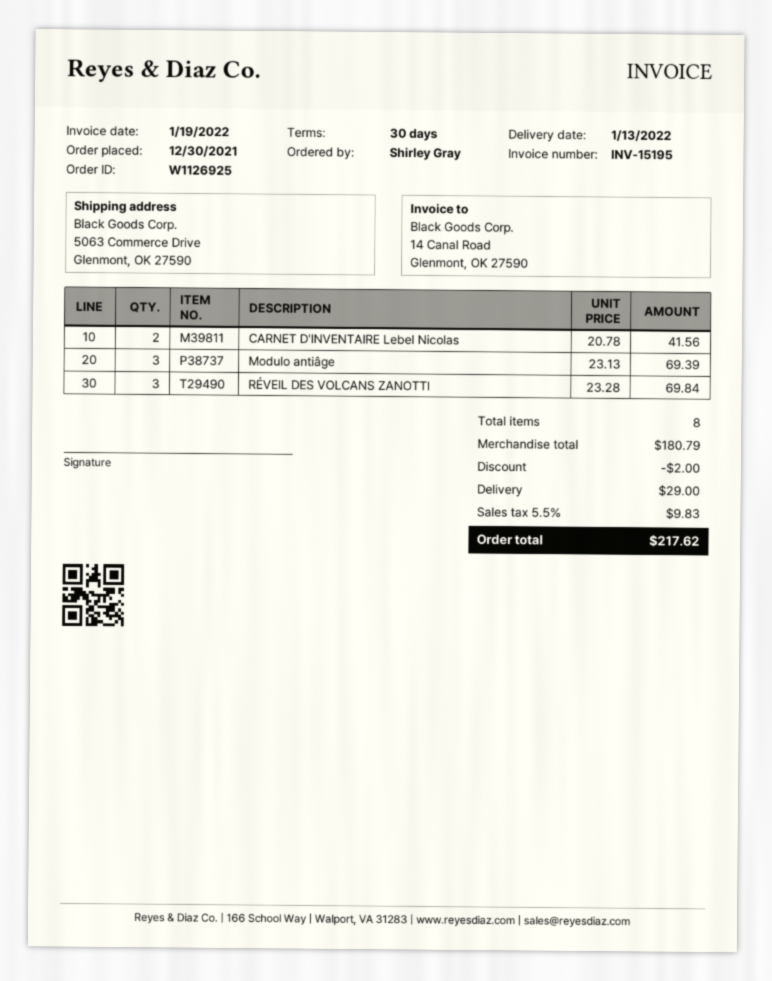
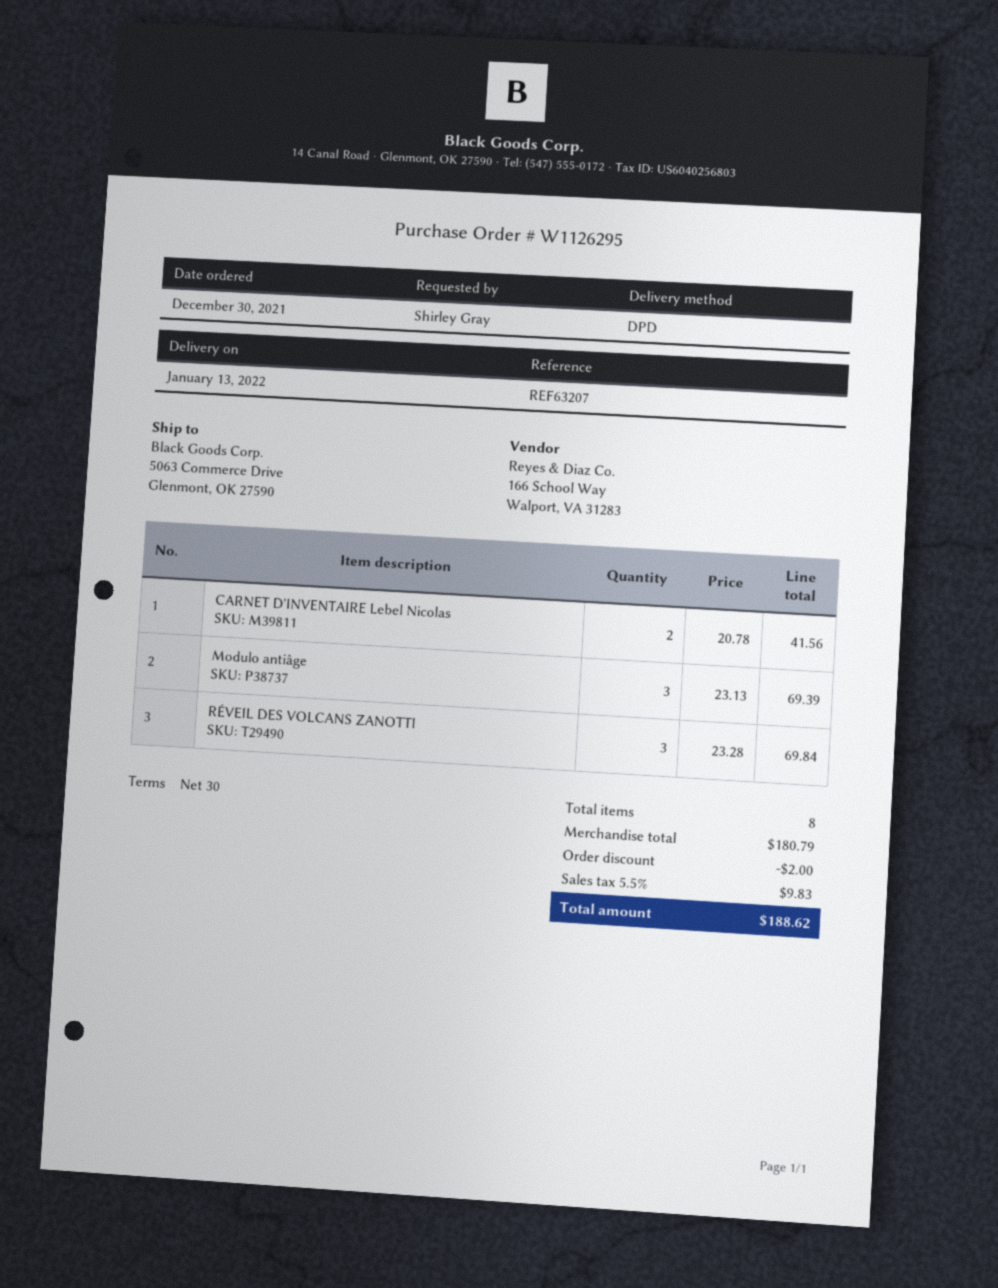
order number: W1126925 -> W1126295
shipping: 29.00 -> none
total: 217.62 -> 188.62

